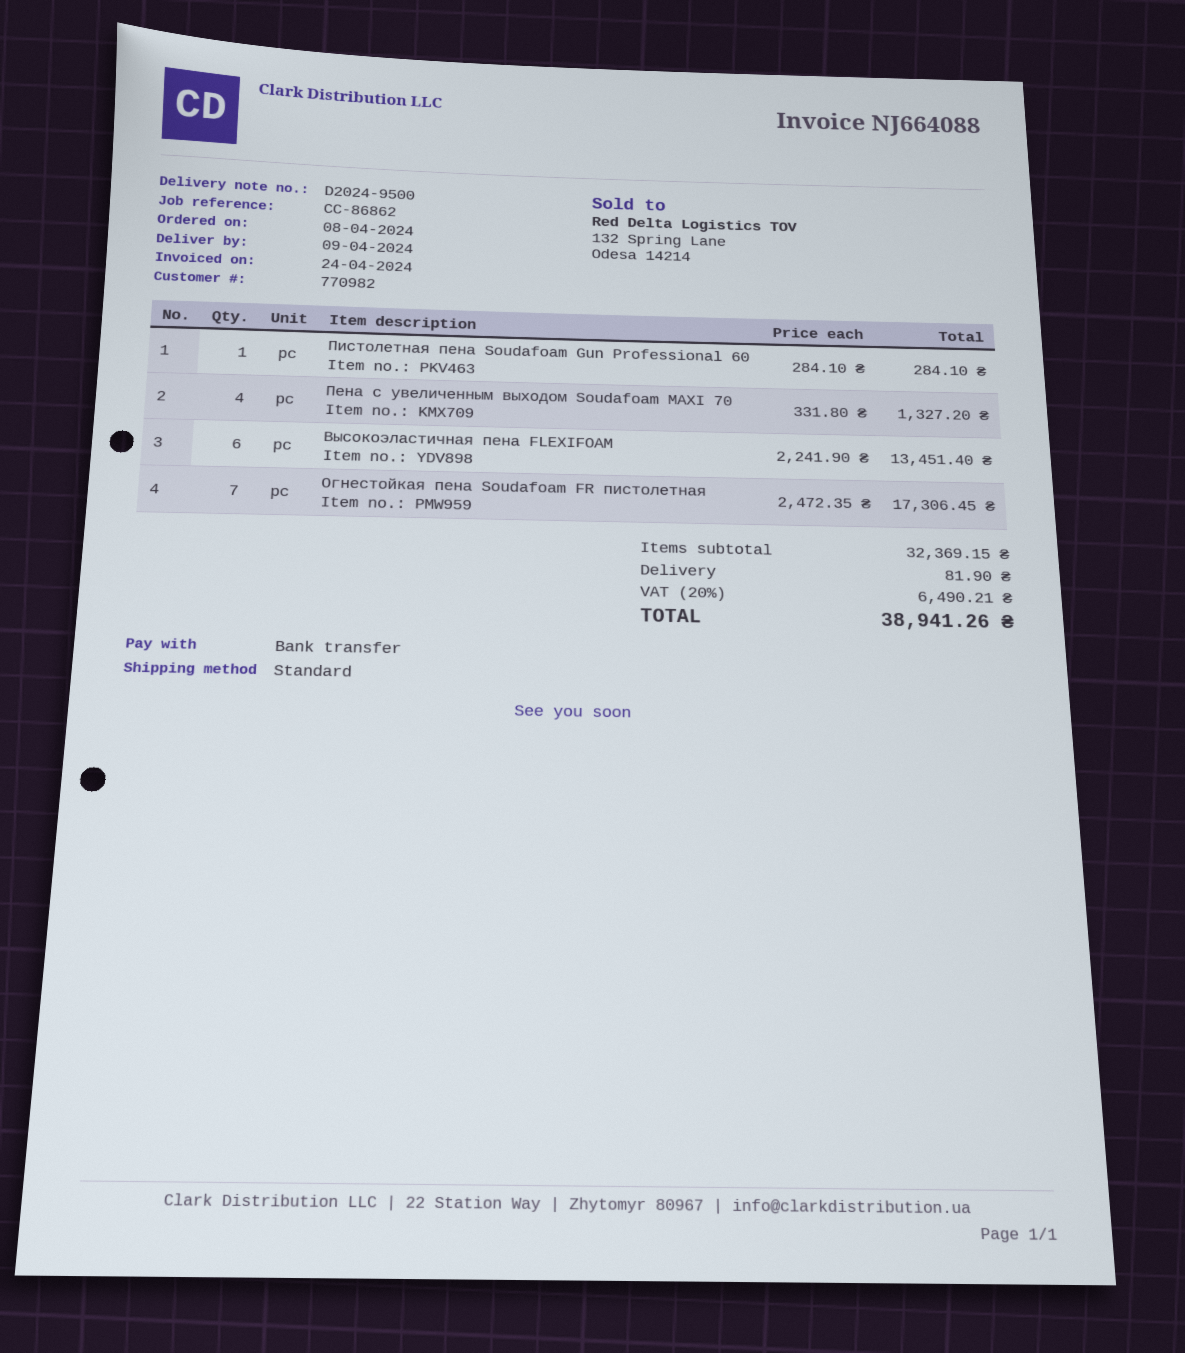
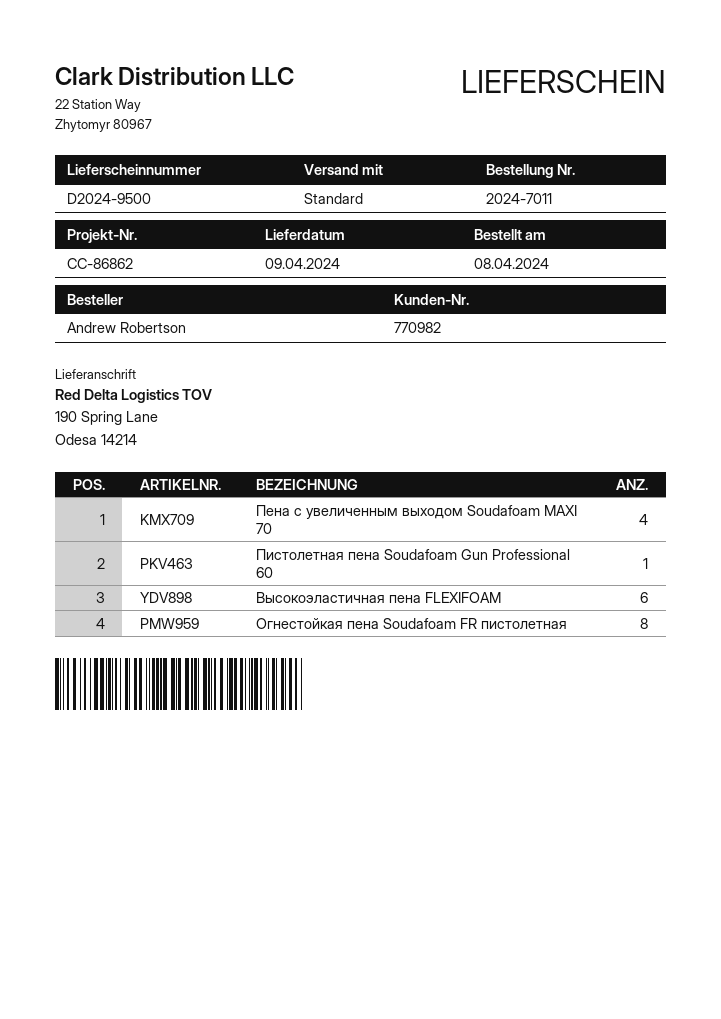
Огнестойкая пена Soudafoam FR пистолетная: 7 -> 8

